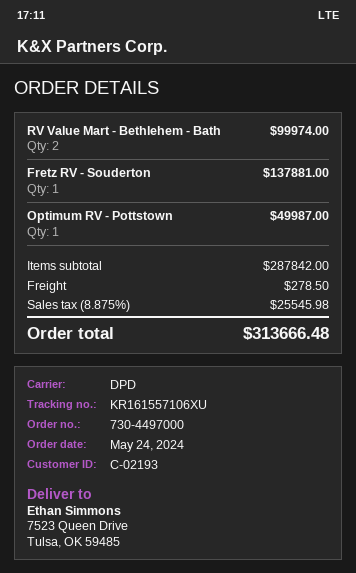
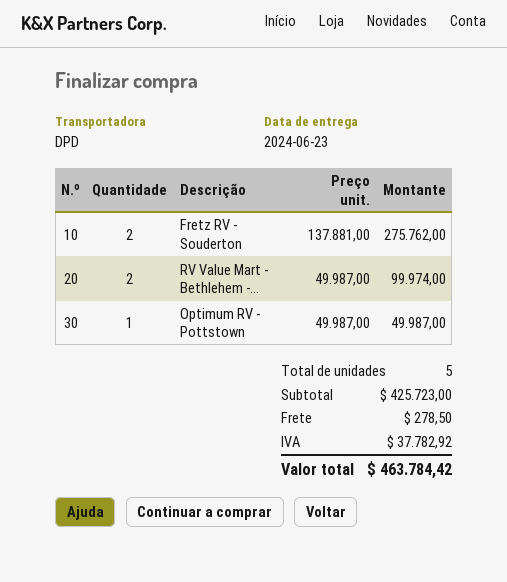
Fretz RV - Souderton: 1 for 137881.00 -> 2 for 275762.00
subtotal: 287842.00 -> 425723.00
tax: 25545.98 -> 37782.92
total: 313666.48 -> 463784.42

